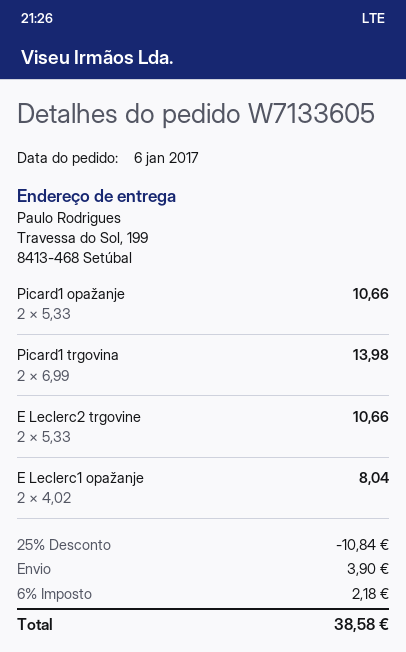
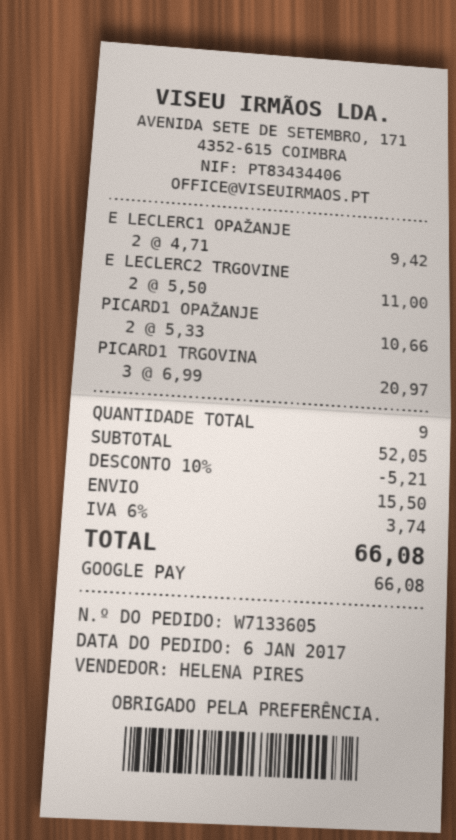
Picard1 trgovina: 2 x 6.99 = 13.98 -> 3 x 6.99 = 20.97
E Leclerc2 trgovine: 2 x 5.33 = 10.66 -> 2 x 5.50 = 11.00
E Leclerc1 opažanje: 2 x 4.02 = 8.04 -> 2 x 4.71 = 9.42
discount: 25% = 10.84 -> 10% = 5.21
shipping: 3.90 -> 15.50
tax: 6% = 2.18 -> 6% = 3.74
total: 38.58 -> 66.08

